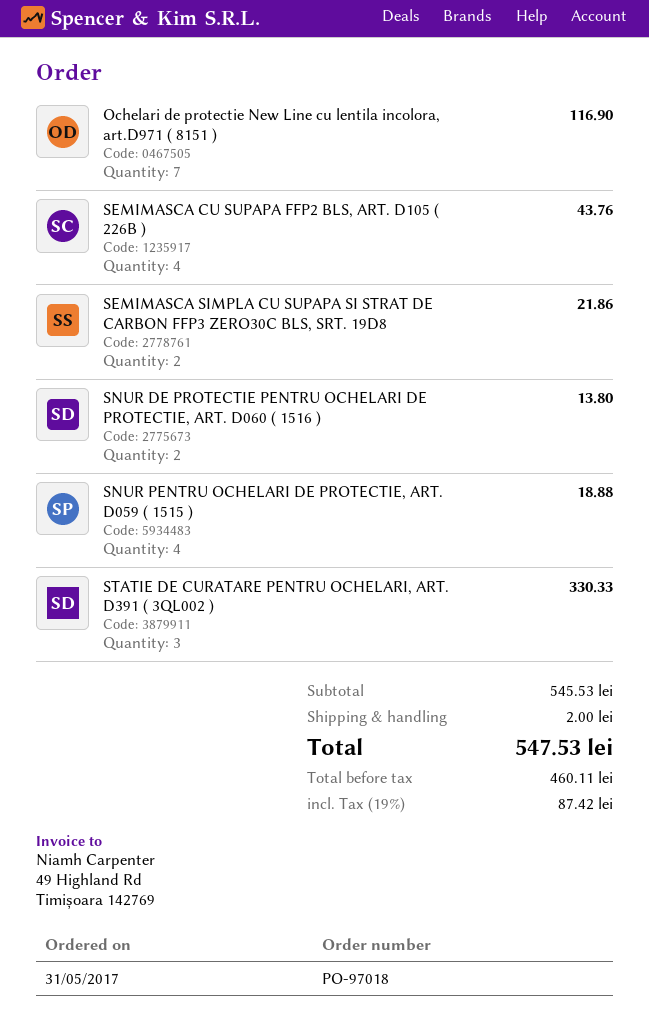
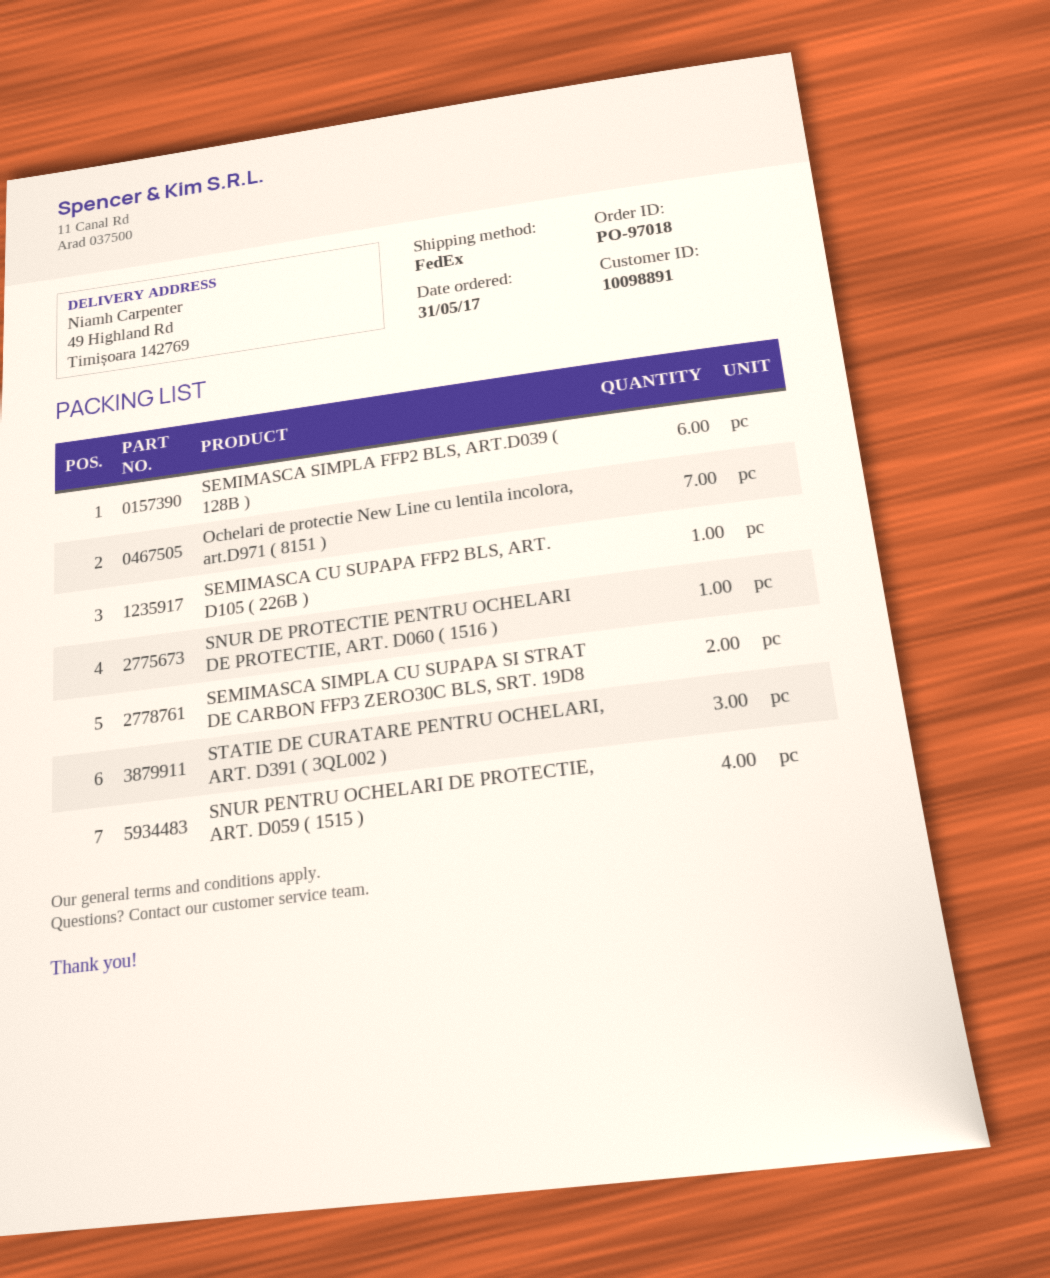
SEMIMASCA CU SUPAPA FFP2 BLS, ART. D105 ( 226B ): 4 -> 1
SNUR DE PROTECTIE PENTRU OCHELARI DE PROTECTIE, ART. D060 ( 1516 ): 2 -> 1
SEMIMASCA SIMPLA FFP2 BLS, ART.D039 ( 128B ): none -> 6

